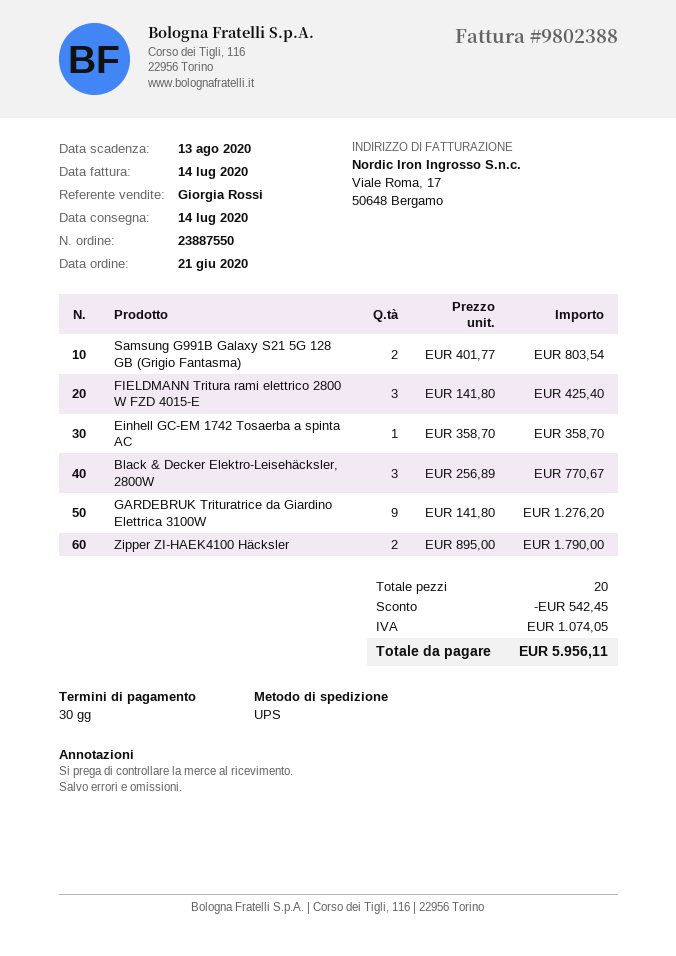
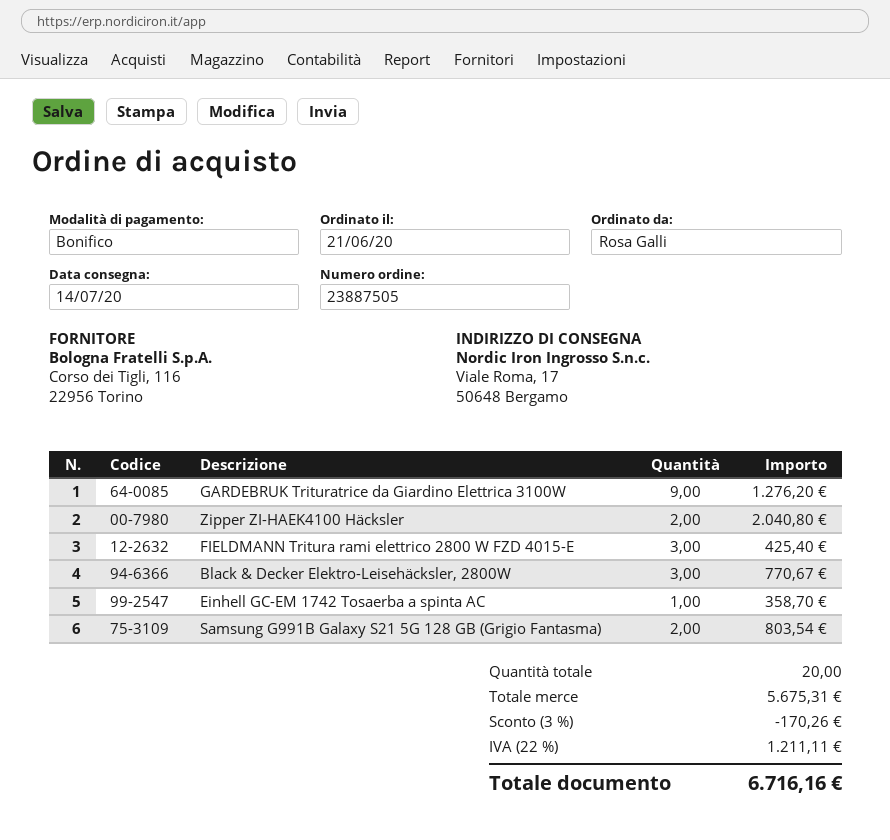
order number: 23887550 -> 23887505
Zipper ZI-HAEK4100 Häcksler: 2 for 1790.00 -> 2 for 2040.80
discount: 542.45 -> 170.26
tax: 1074.05 -> 1211.11
total: 5956.11 -> 6716.16

